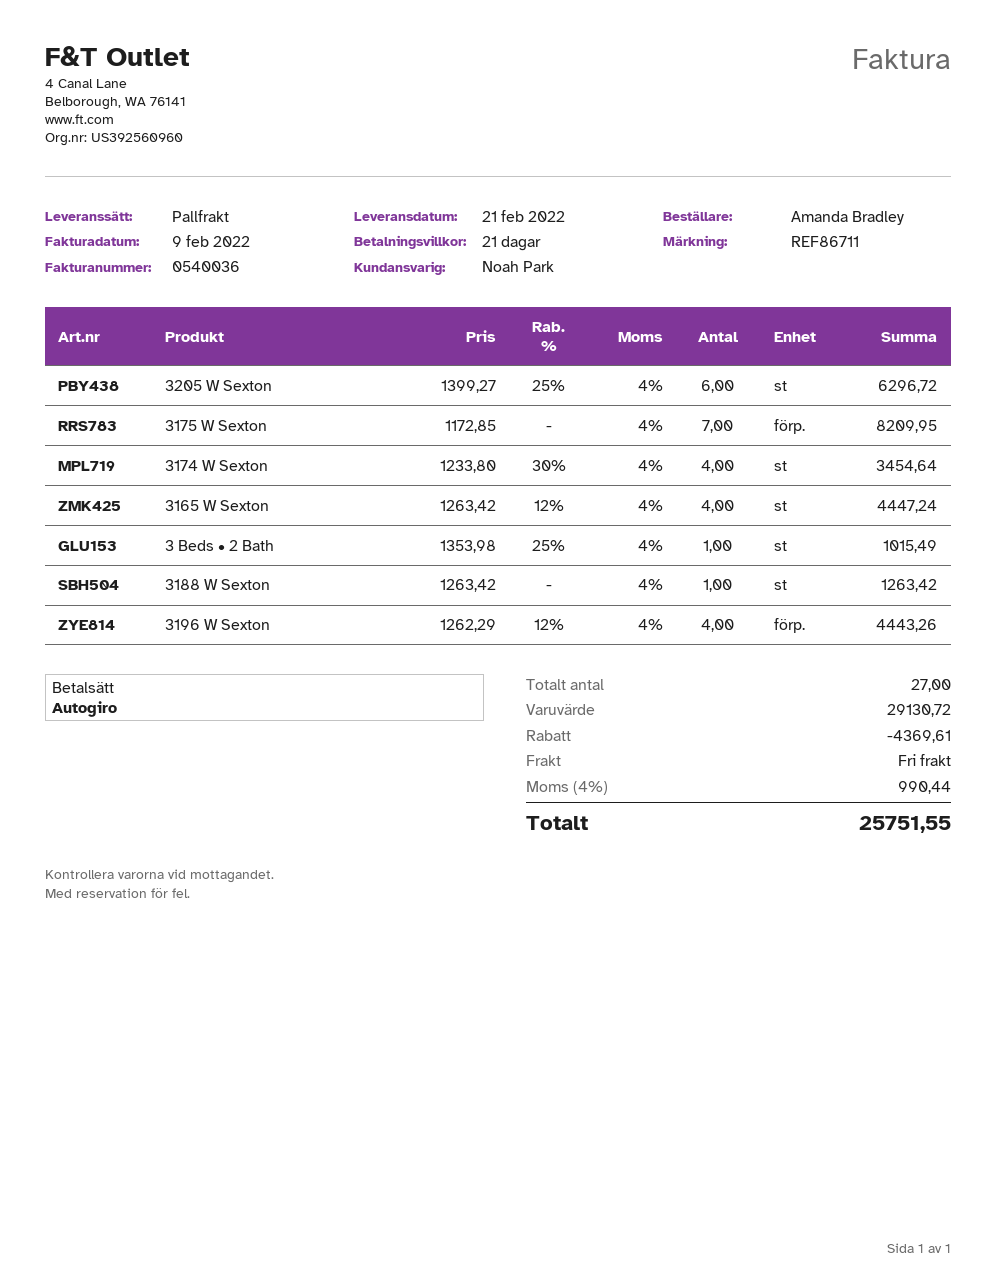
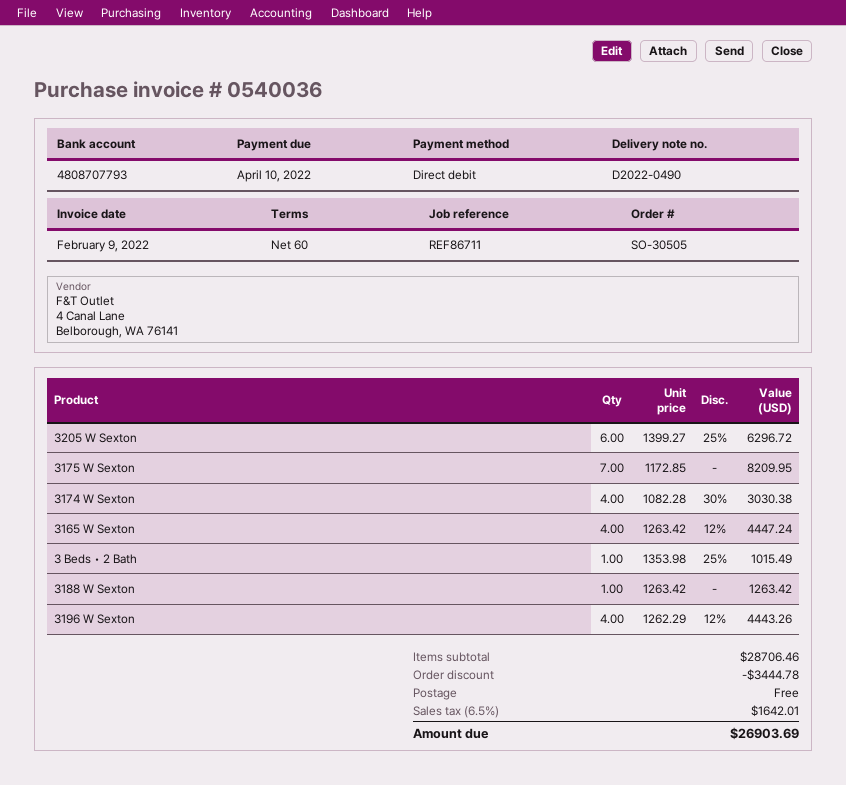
payment terms: 21 days -> 60 days
3174 W Sexton: 4 x 1233.80 - 30% = 3454.64 -> 4 x 1082.28 - 30% = 3030.38
subtotal: 29130.72 -> 28706.46
discount: 4369.61 -> 3444.78
tax: 4% = 990.44 -> 6.5% = 1642.01
total: 25751.55 -> 26903.69

